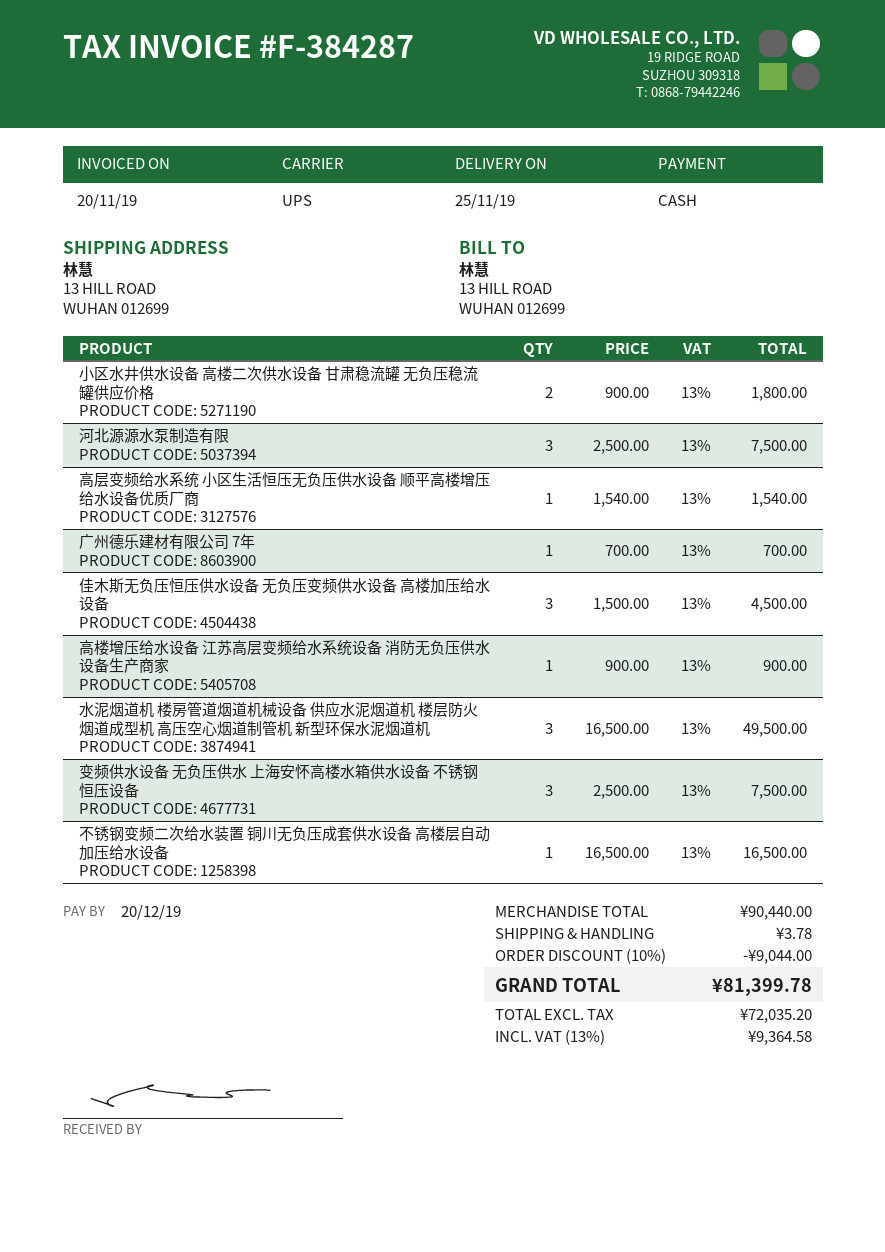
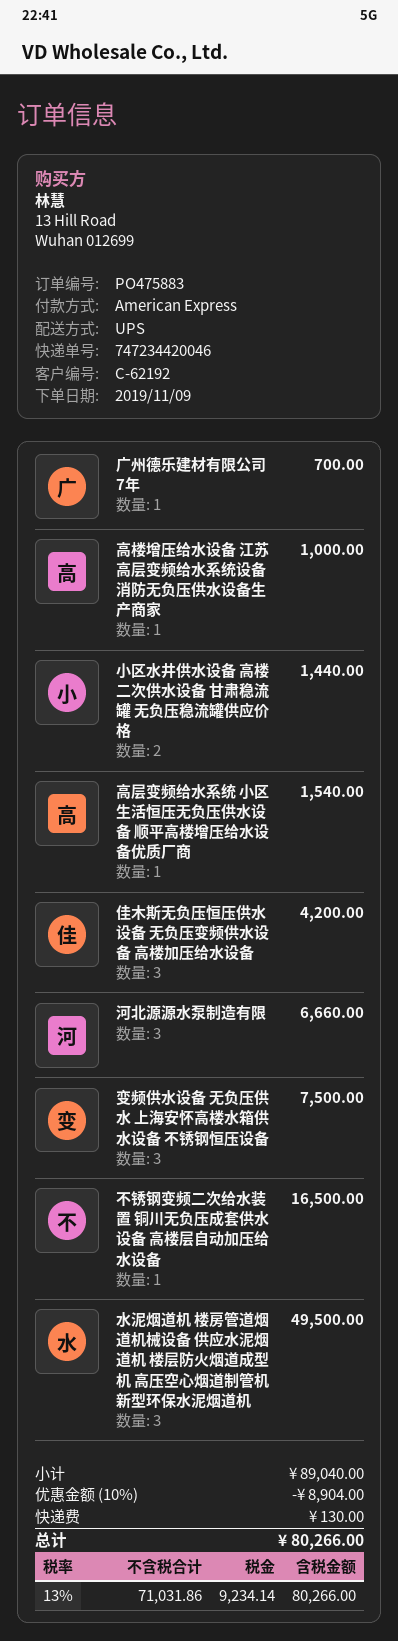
payment method: cash -> American Express
小区水井供水设备 高楼二次供水设备 甘肃稳流罐 无负压稳流罐供应价格: 2 for 1800.00 -> 2 for 1440.00
河北源源水泵制造有限: 3 for 7500.00 -> 3 for 6660.00
佳木斯无负压恒压供水设备 无负压变频供水设备 高楼加压给水设备: 3 for 4500.00 -> 3 for 4200.00
高楼增压给水设备 江苏高层变频给水系统设备 消防无负压供水设备生产商家: 1 for 900.00 -> 1 for 1000.00
subtotal: 90440.00 -> 89040.00
discount: 10% = 9044.00 -> 10% = 8904.00
shipping: 3.78 -> 130.00
net: 72035.20 -> 71031.86
tax: 13% = 9364.58 -> 13% = 9234.14
total: 81399.78 -> 80266.00

